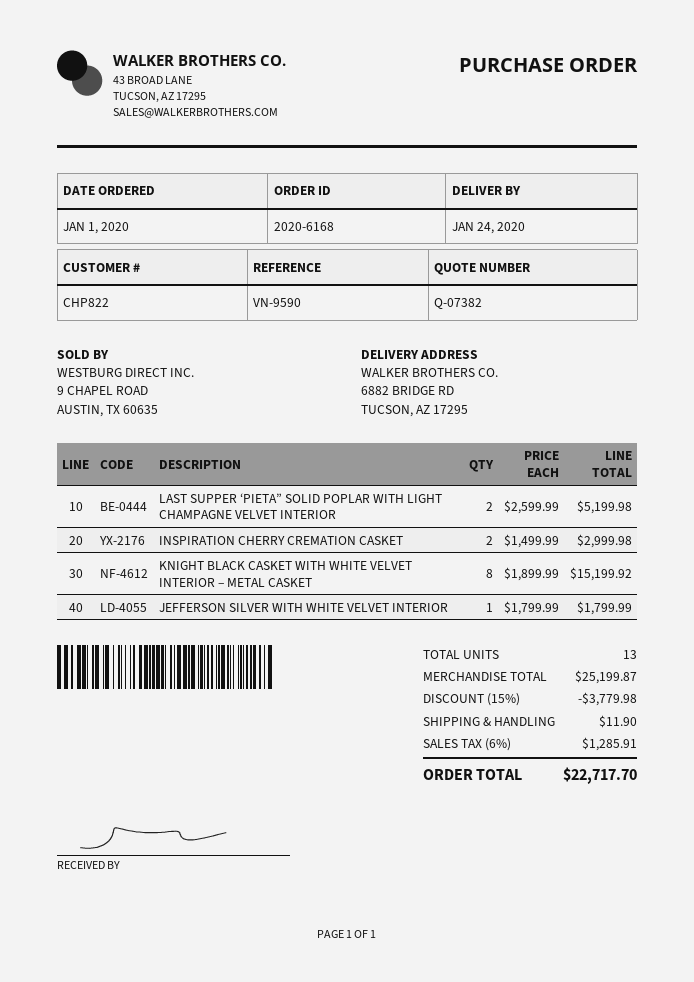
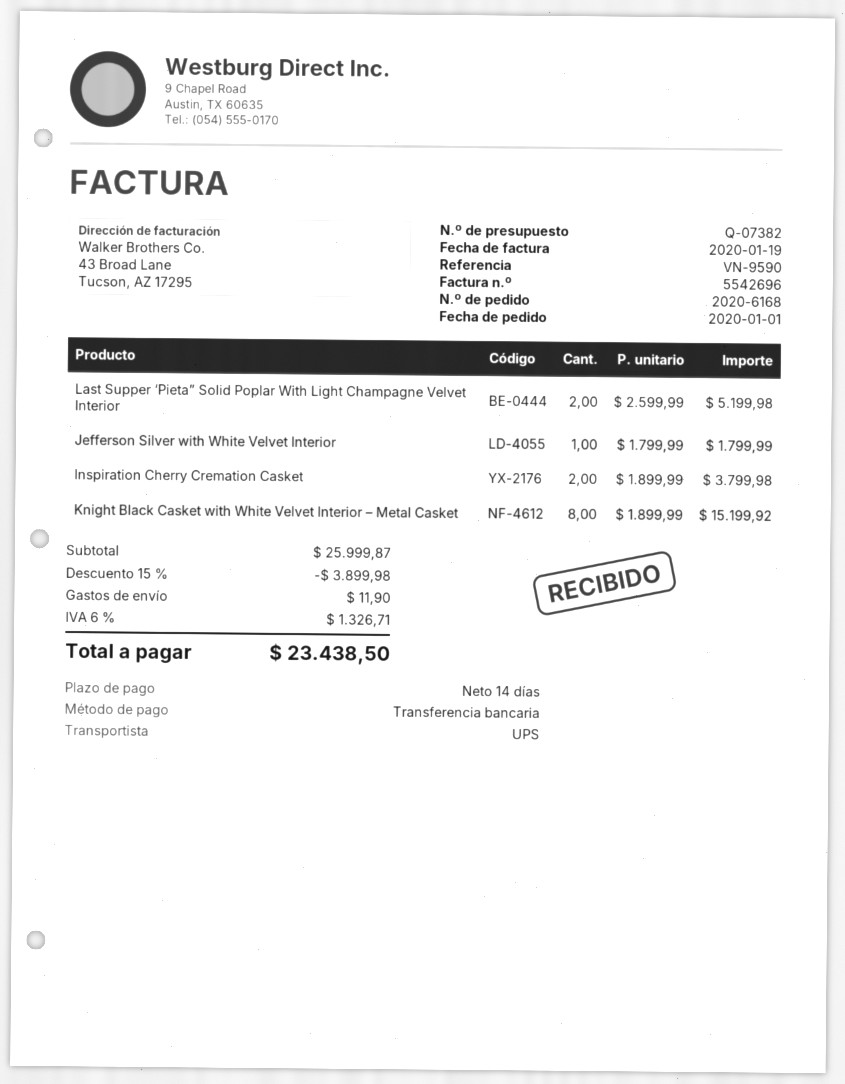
INSPIRATION CHERRY CREMATION CASKET: 2 x 1499.99 = 2999.98 -> 2 x 1899.99 = 3799.98
subtotal: 25199.87 -> 25999.87
discount: 15% = 3779.98 -> 15% = 3899.98
tax: 6% = 1285.91 -> 6% = 1326.71
total: 22717.70 -> 23438.50

